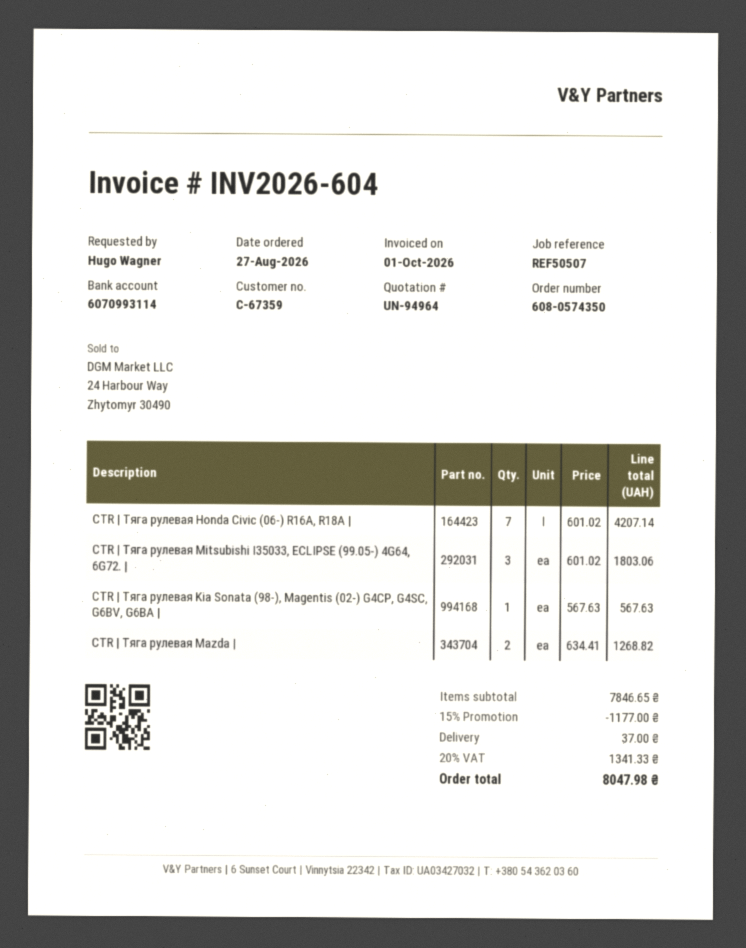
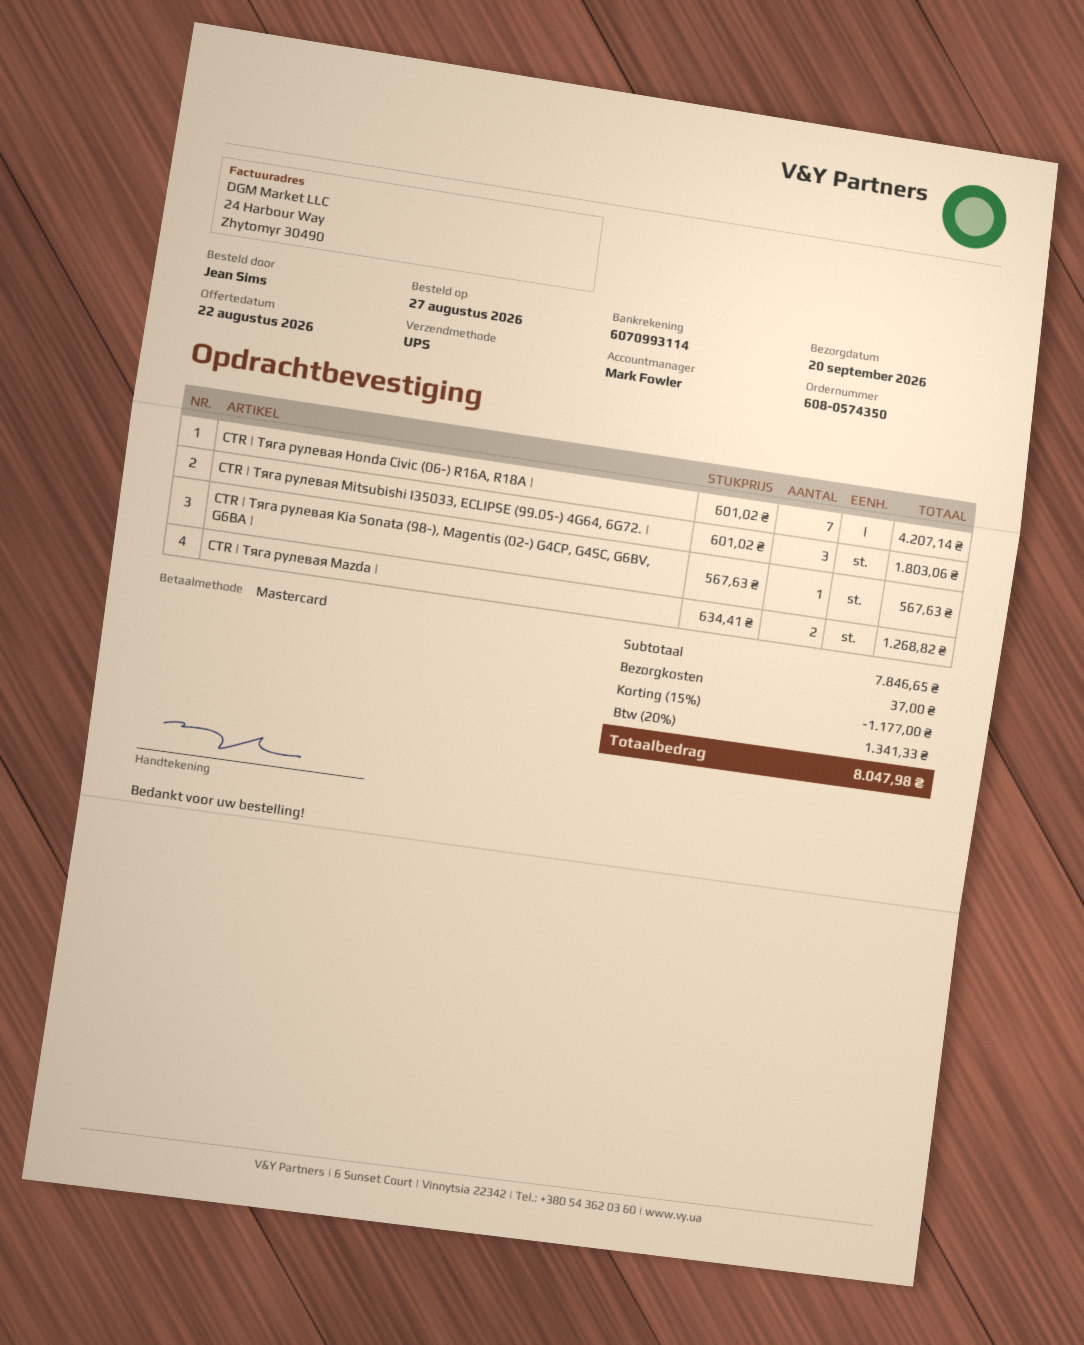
ordered by: Hugo Wagner -> Jean Sims

